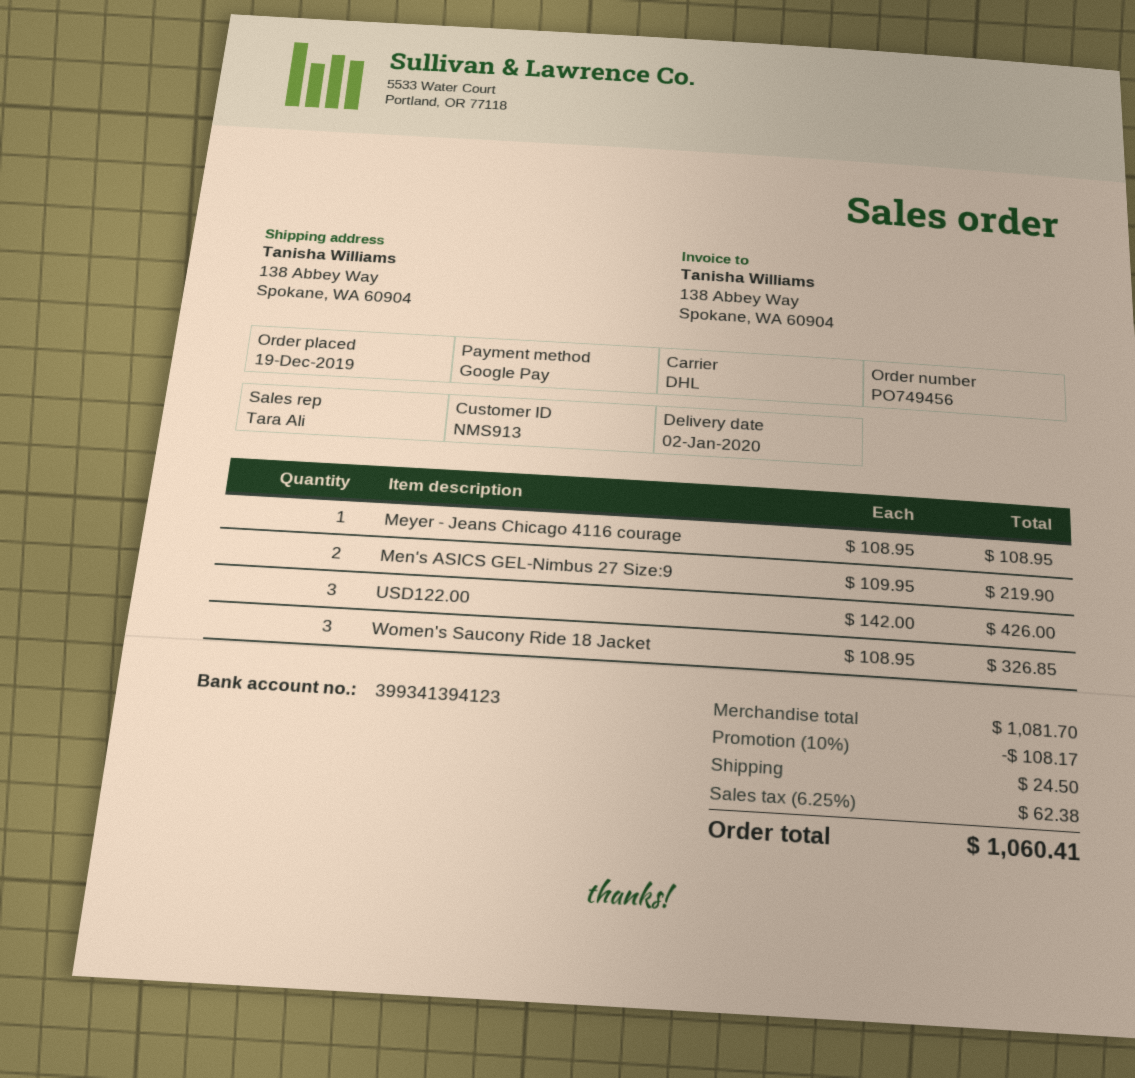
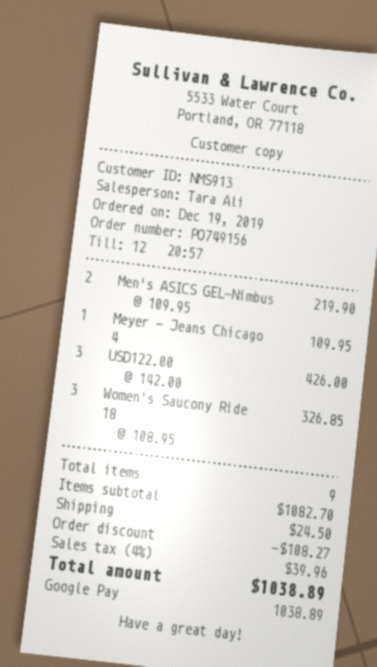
order number: PO749456 -> PO749156
Meyer - Jeans Chicago 4116 courage: 1 x 108.95 = 108.95 -> 1 x 109.95 = 109.95
subtotal: 1081.70 -> 1082.70
discount: 108.17 -> 108.27
tax: 6.25% = 62.38 -> 4% = 39.96
total: 1060.41 -> 1038.89

